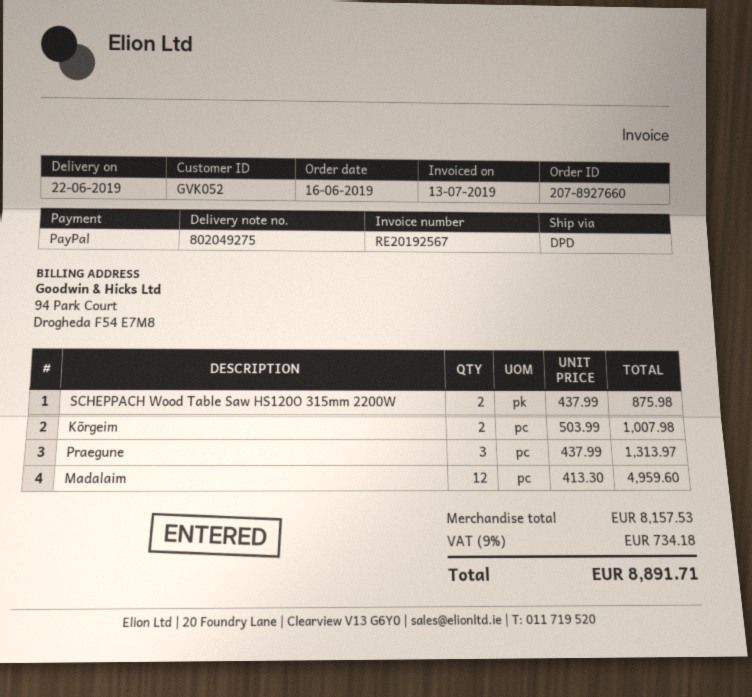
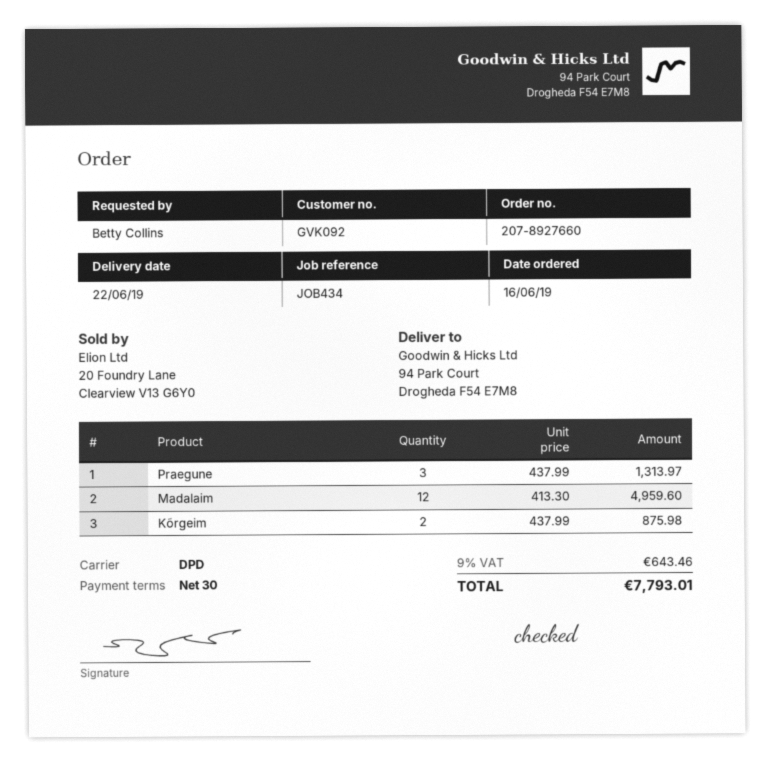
customer number: GVK052 -> GVK092
SCHEPPACH Wood Table Saw HS120O 315mm 2200W: 2 x 437.99 = 875.98 -> none
Kõrgeim: 2 x 503.99 = 1007.98 -> 2 x 437.99 = 875.98
tax: 9% = 734.18 -> 9% = 643.46
total: 8891.71 -> 7793.01

